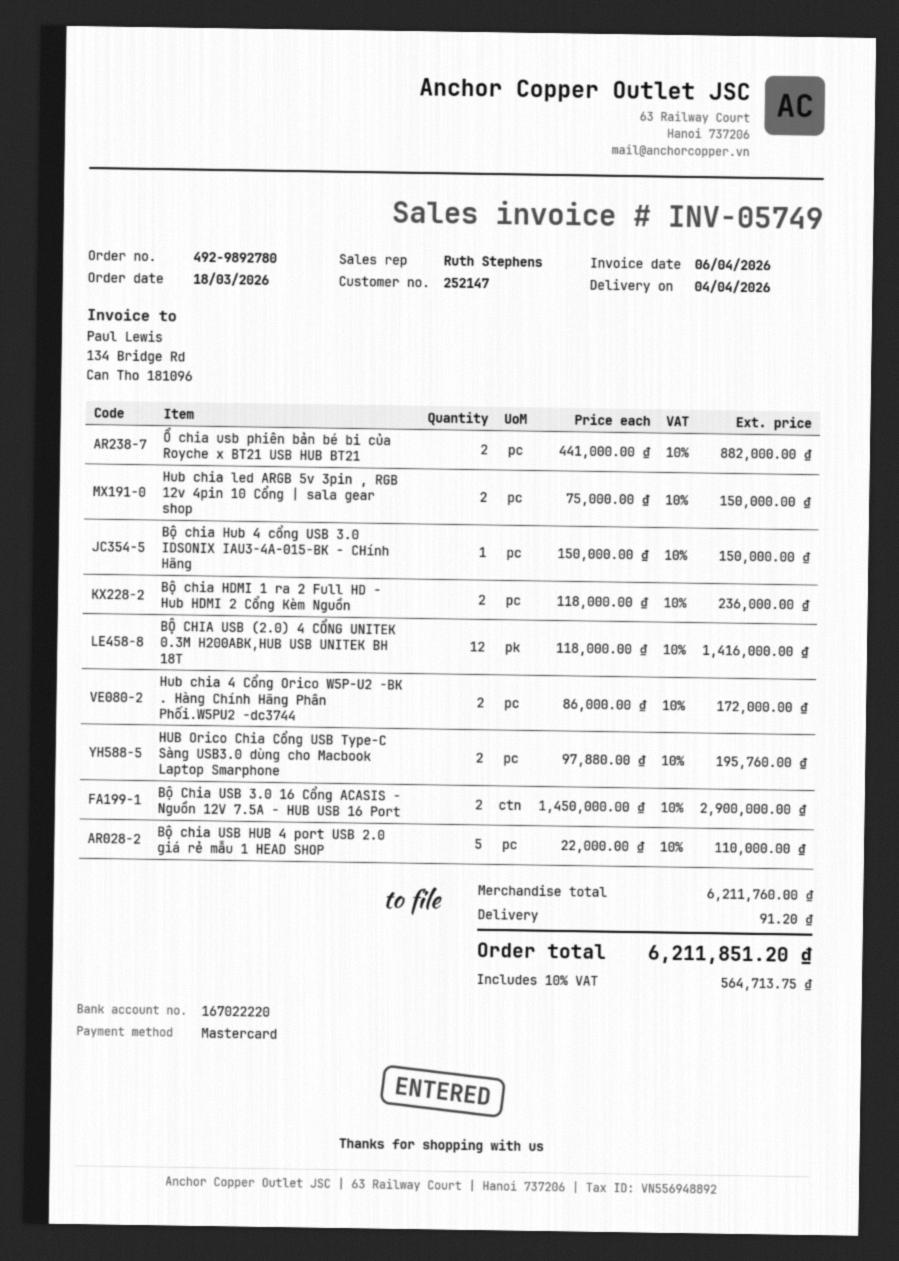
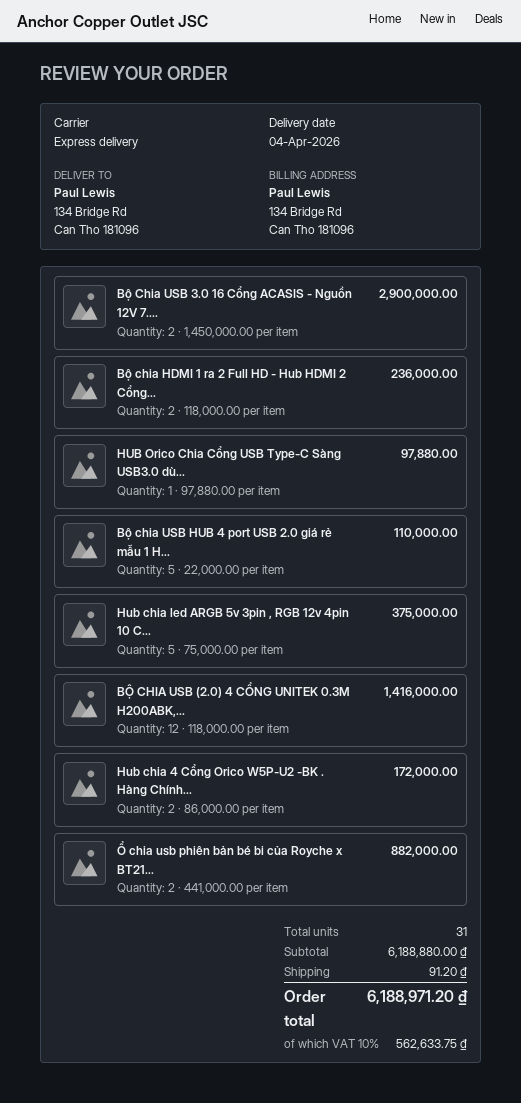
Hub chia led ARGB 5v 3pin , RGB 12v 4pin 10 Cổng | sala gear shop: 2 x 75000.00 = 150000.00 -> 5 x 75000.00 = 375000.00
Bộ chia Hub 4 cổng USB 3.0 IDSONIX IAU3-4A-015-BK - CHính Hãng: 1 x 150000.00 = 150000.00 -> none
HUB Orico Chia Cổng USB Type-C Sàng USB3.0 dùng cho Macbook Laptop Smarphone: 2 x 97880.00 = 195760.00 -> 1 x 97880.00 = 97880.00
subtotal: 6211760.00 -> 6188880.00
tax: 10% = 564713.75 -> 10% = 562633.75
total: 6211851.20 -> 6188971.20

